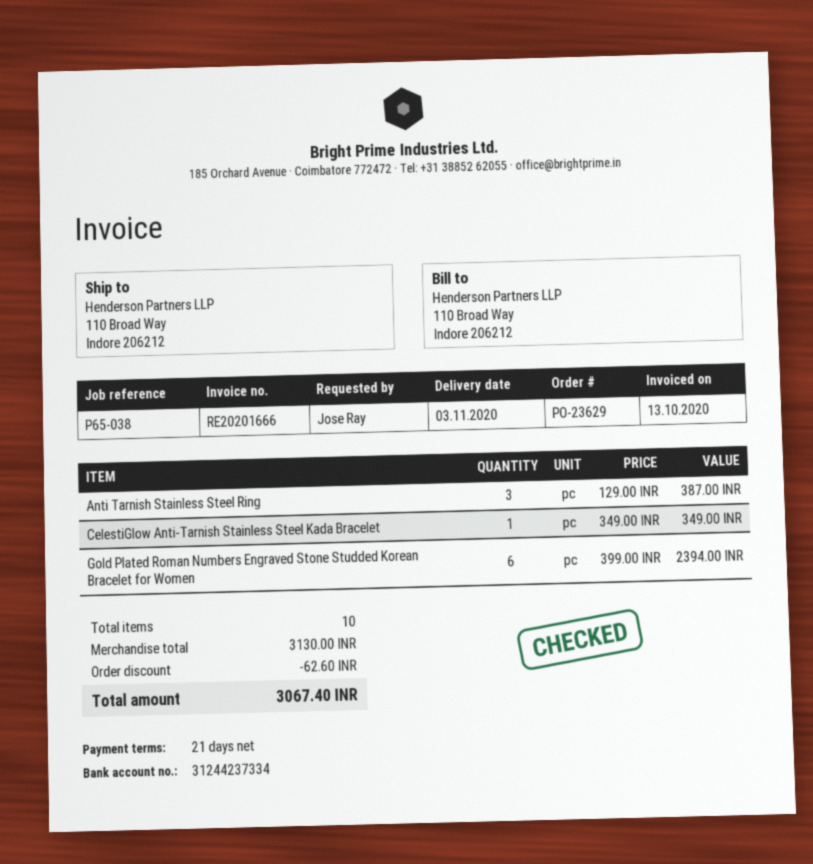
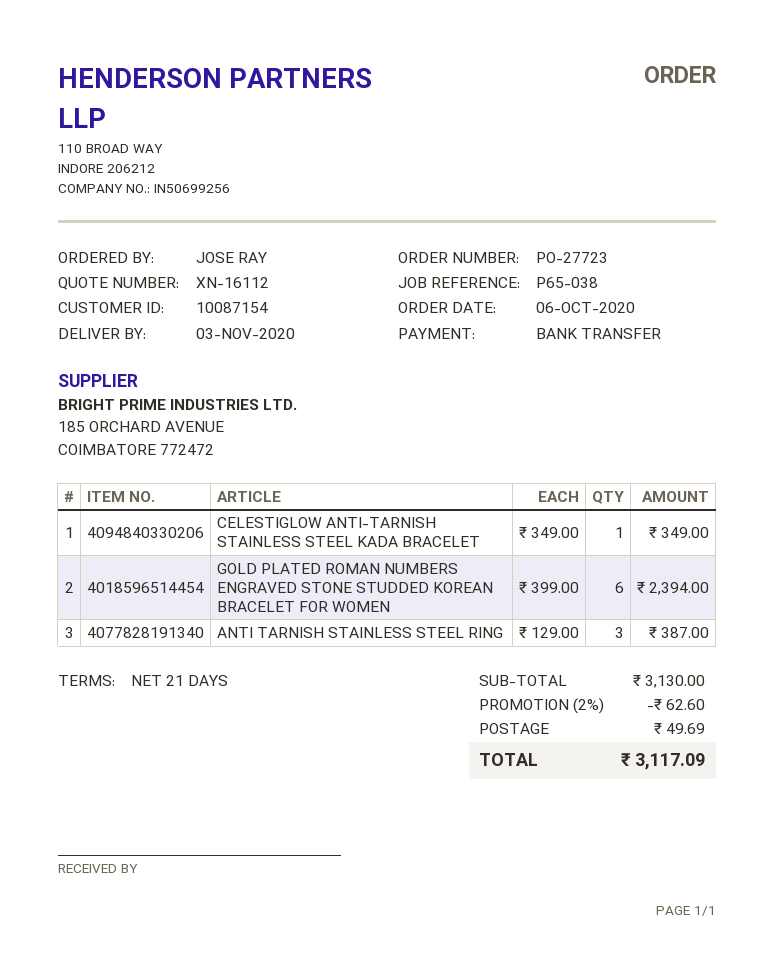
order number: PO-23629 -> PO-27723
shipping: none -> 49.69
total: 3067.40 -> 3117.09

